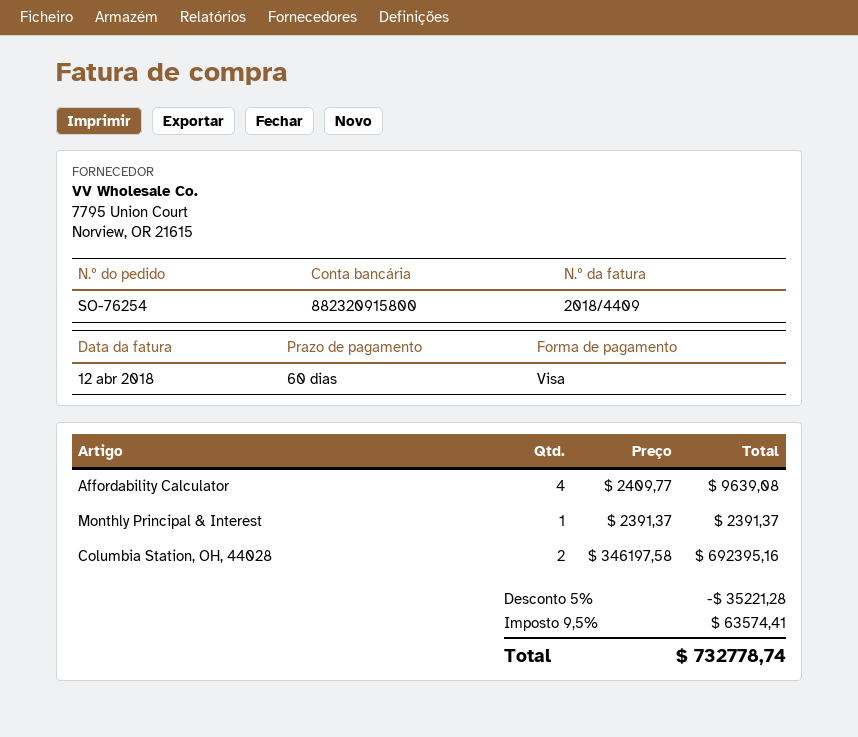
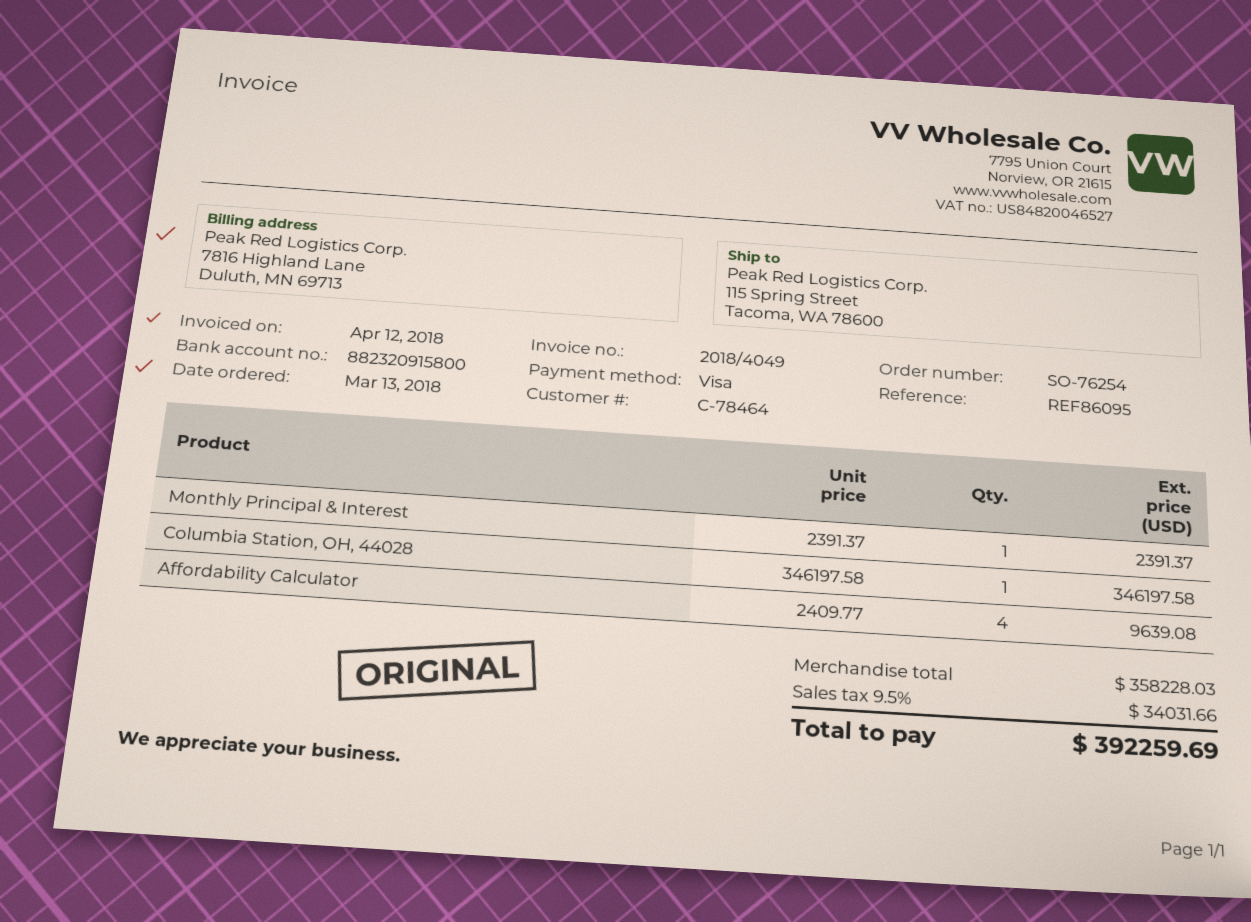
invoice number: 2018/4409 -> 2018/4049
Columbia Station, OH, 44028: 2 x 346197.58 = 692395.16 -> 1 x 346197.58 = 346197.58
discount: 5% = 35221.28 -> none
tax: 9.5% = 63574.41 -> 9.5% = 34031.66
total: 732778.74 -> 392259.69

